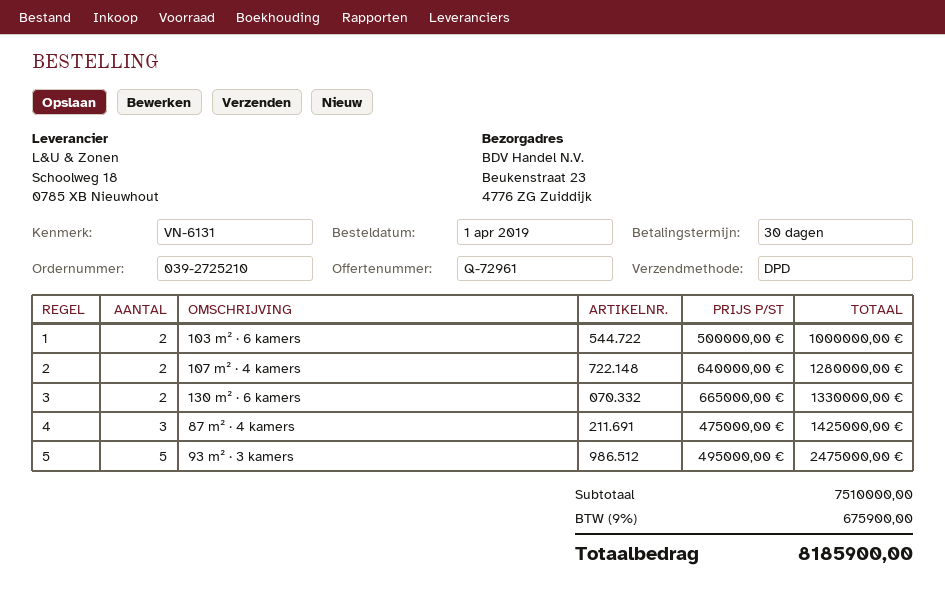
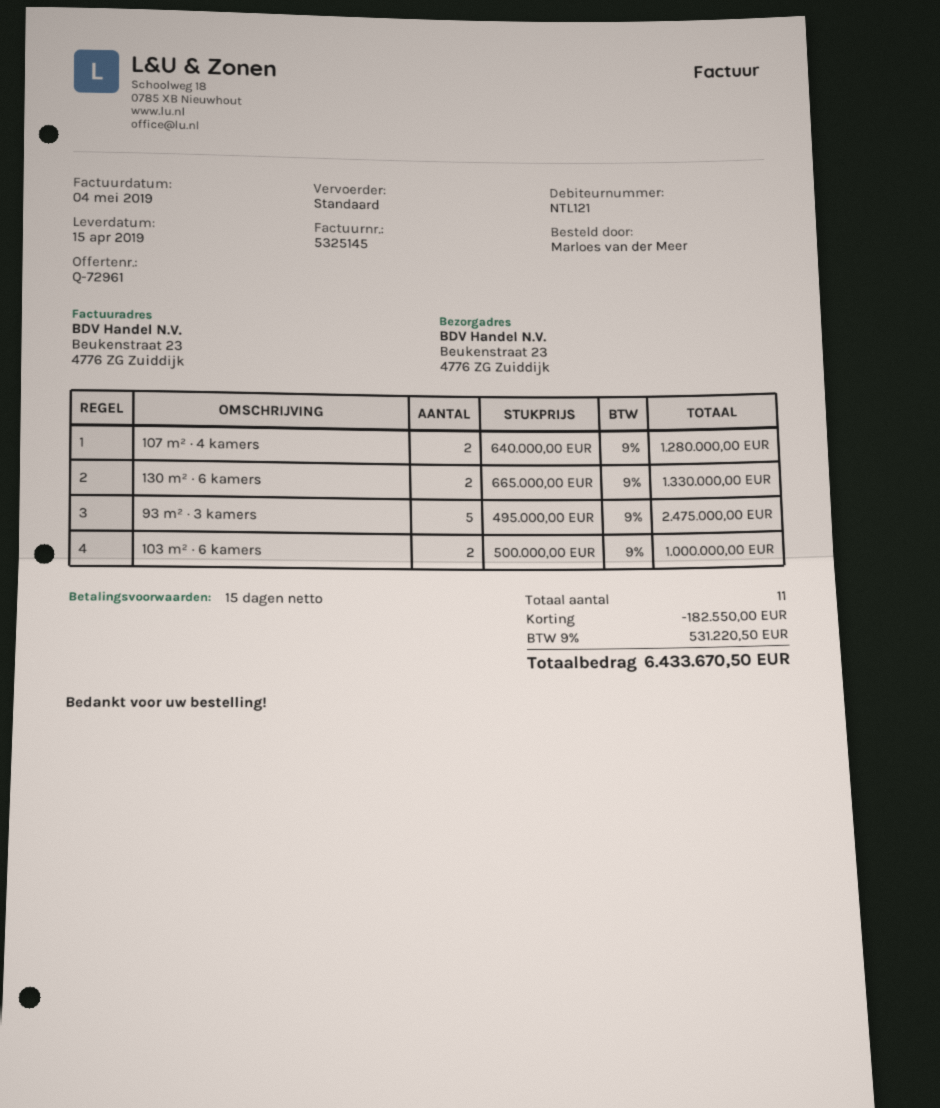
payment terms: 30 days -> 15 days
shipping method: DPD -> standard
87 m² · 4 kamers: 3 x 475000.00 = 1425000.00 -> none
discount: none -> 182550.00
tax: 9% = 675900.00 -> 9% = 531220.50
total: 8185900.00 -> 6433670.50

